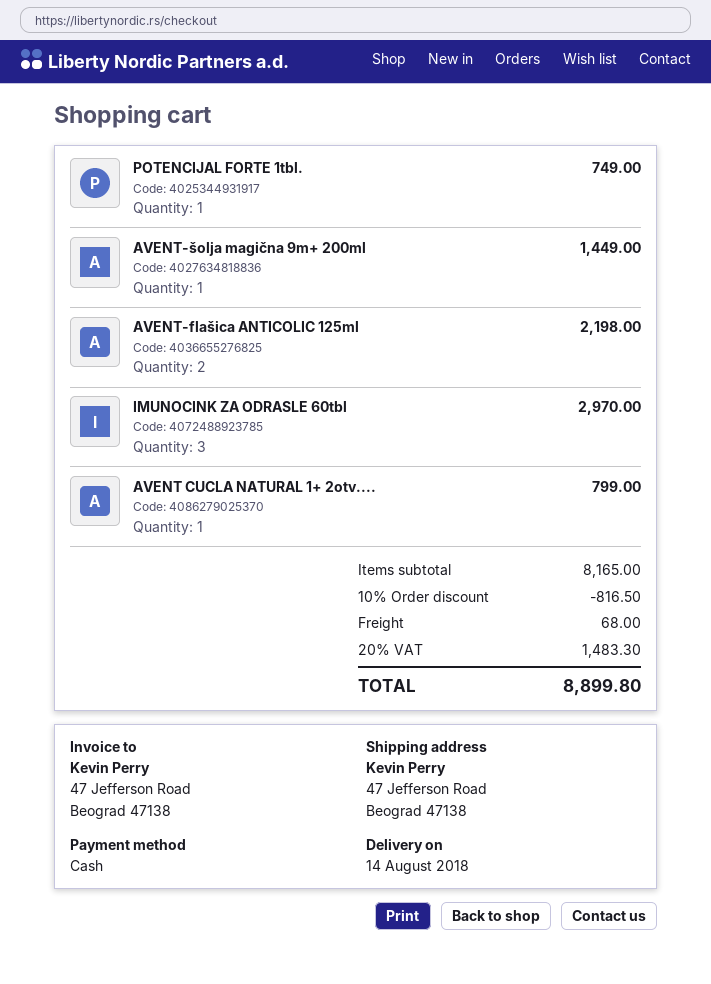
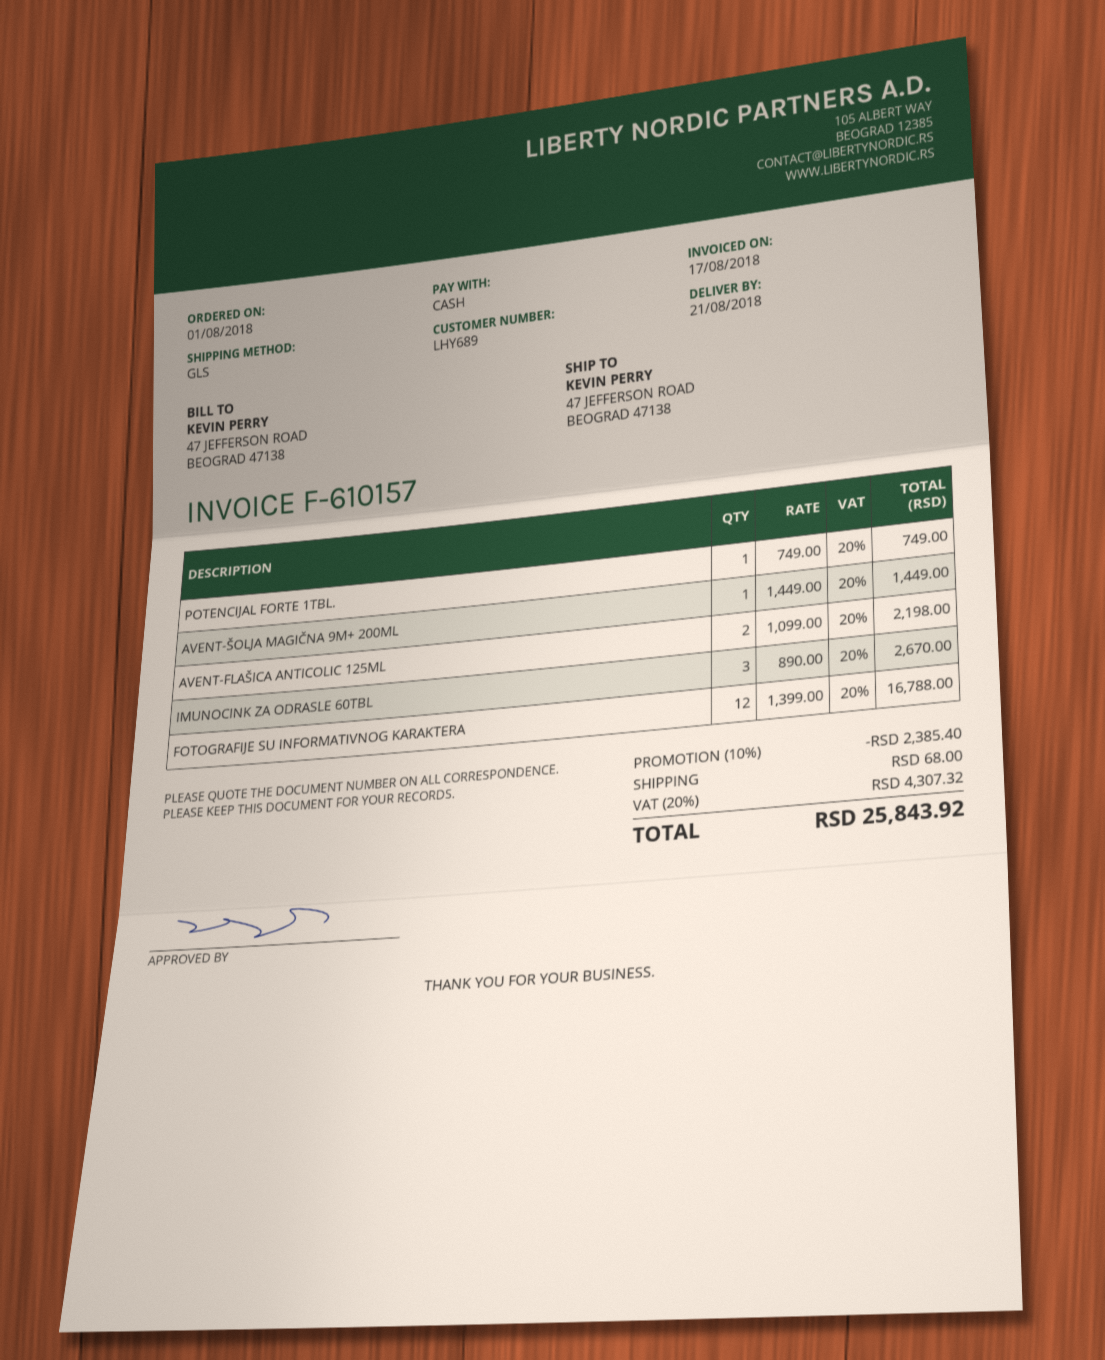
delivery date: 2018-08-14 -> 2018-08-21
IMUNOCINK ZA ODRASLE 60tbl: 3 for 2970.00 -> 3 for 2670.00
AVENT CUCLA NATURAL 1+ 2otv....: 1 for 799.00 -> none
FOTOGRAFIJE SU INFORMATIVNOG KARAKTERA: none -> 12 for 16788.00
discount: 10% = 816.50 -> 10% = 2385.40
tax: 20% = 1483.30 -> 20% = 4307.32
total: 8899.80 -> 25843.92

